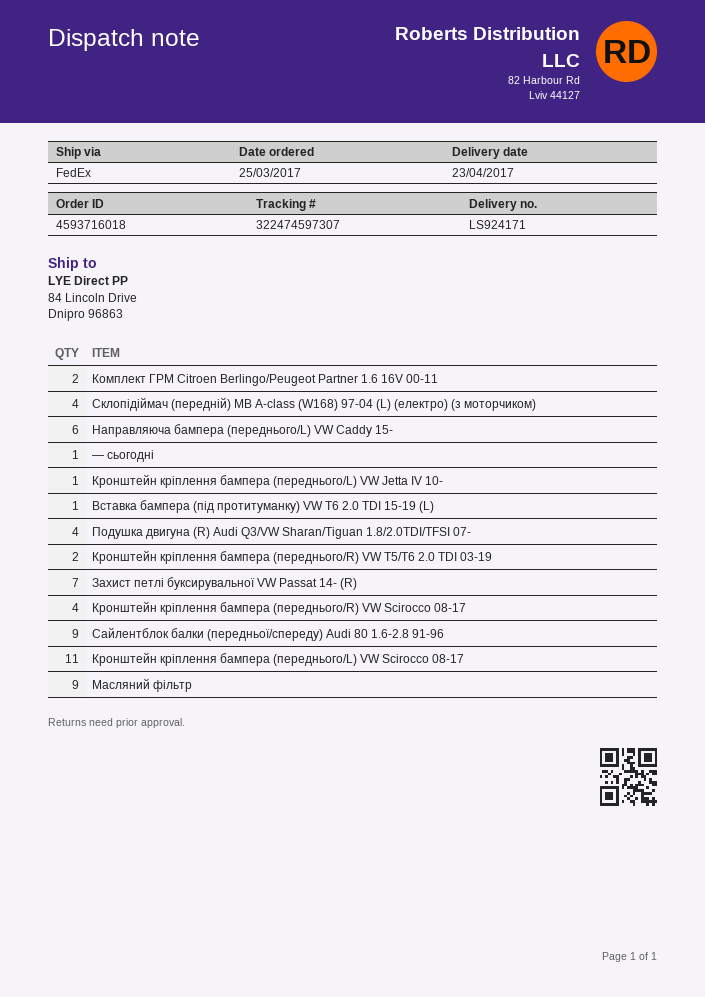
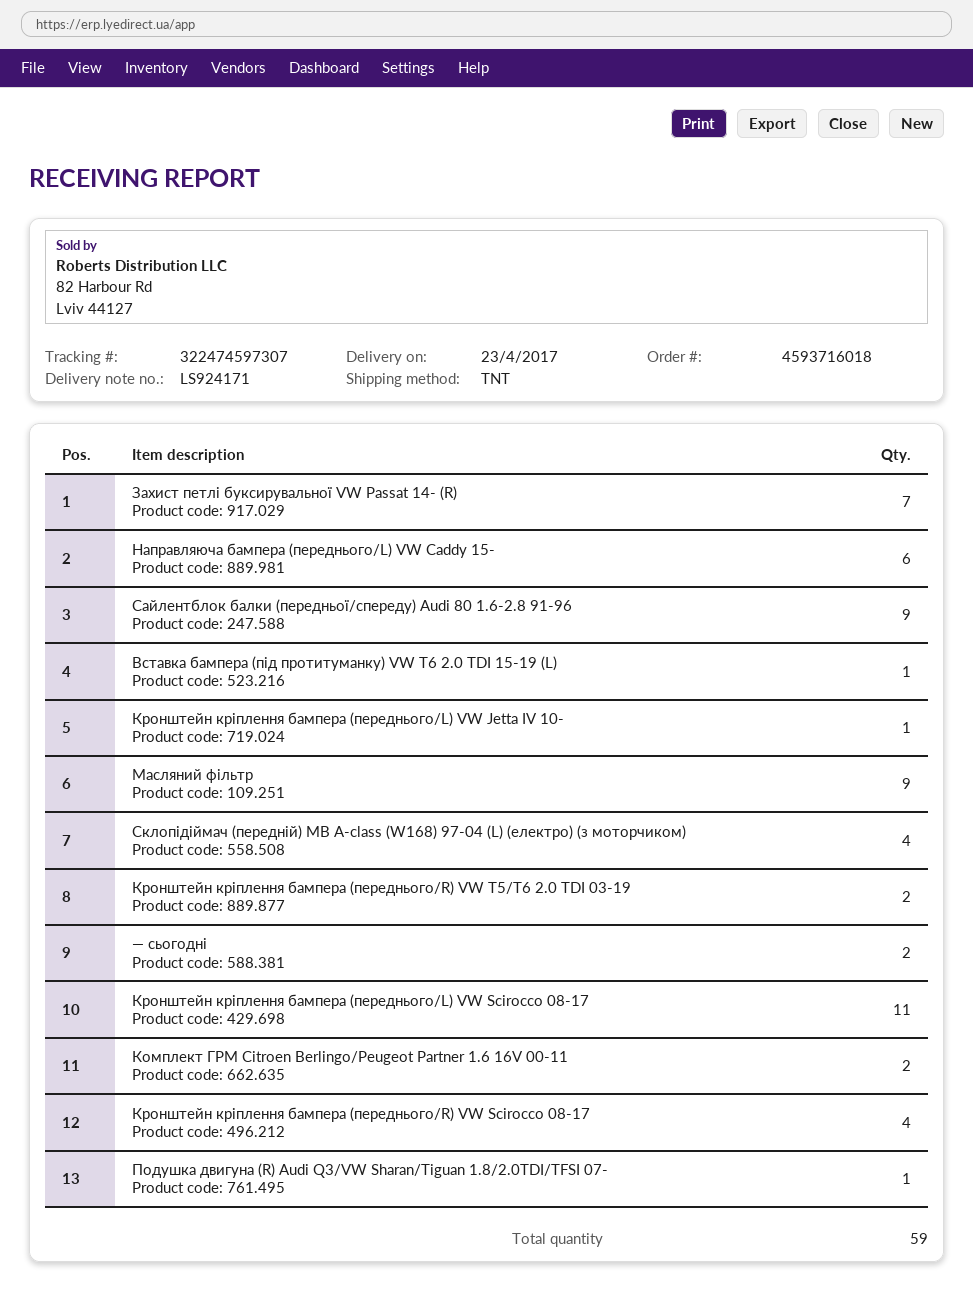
shipping method: FedEx -> TNT
— сьогодні: 1 -> 2
Подушка двигуна (R) Audi Q3/VW Sharan/Tiguan 1.8/2.0TDI/TFSI 07-: 4 -> 1

